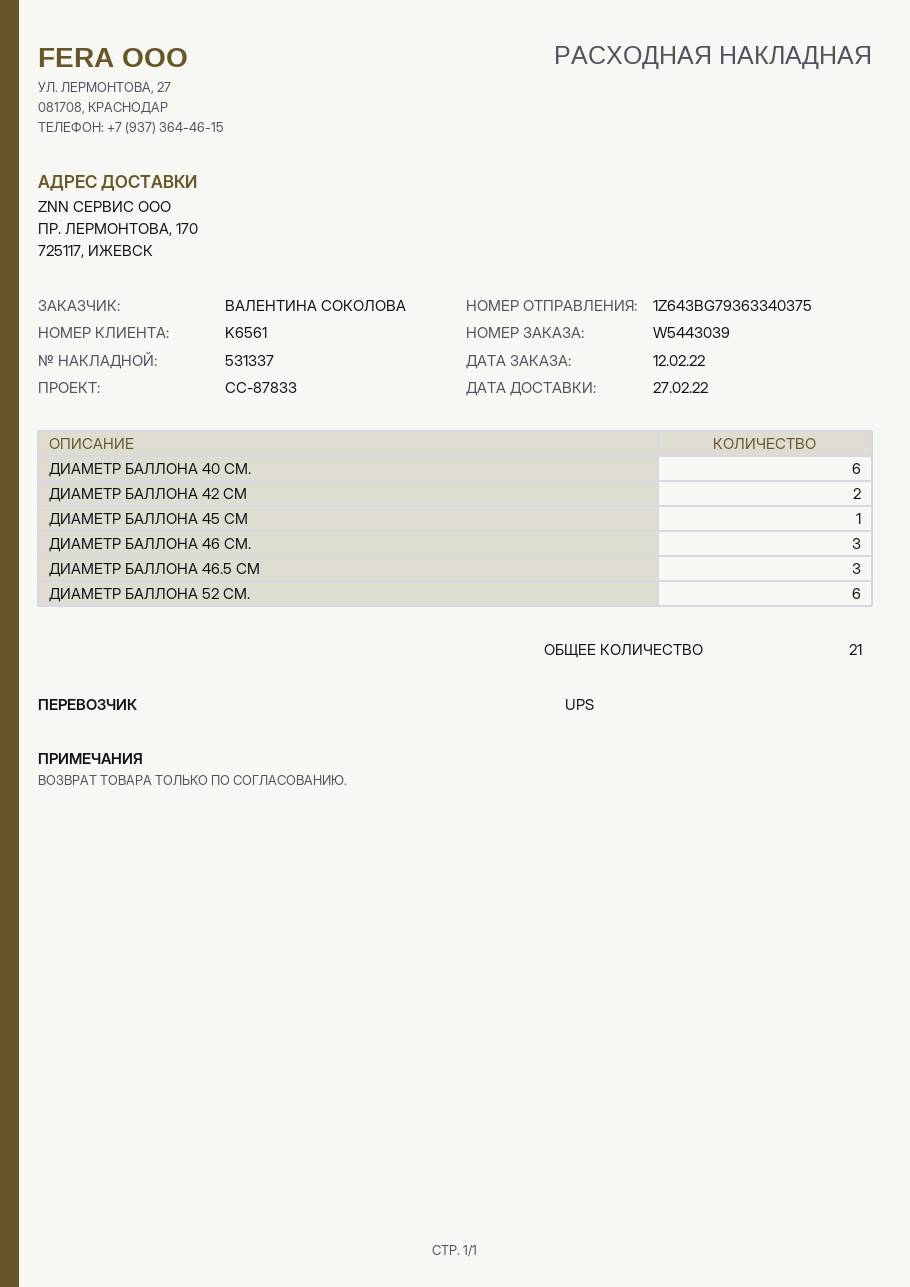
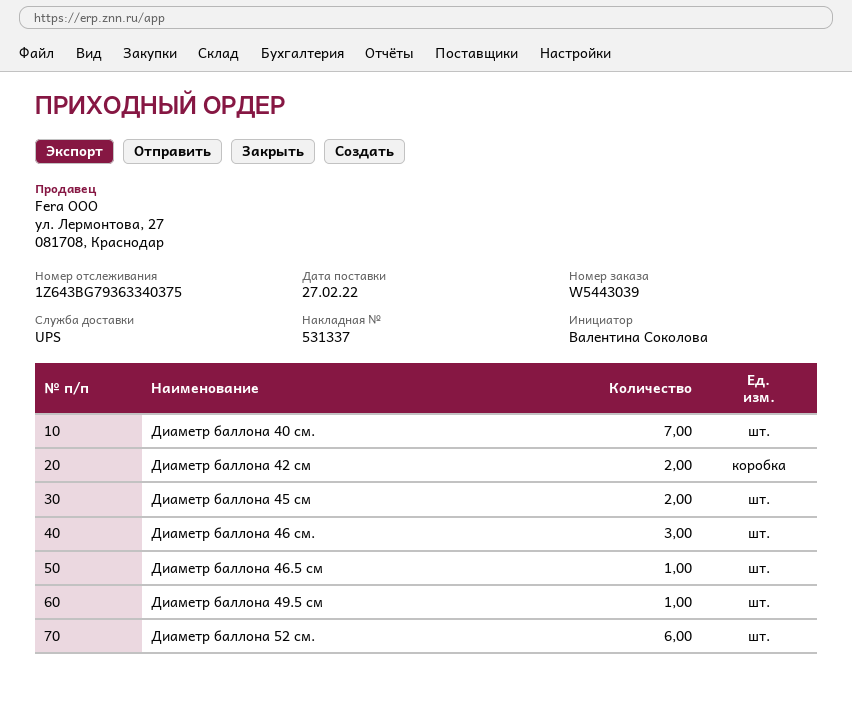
ДИАМЕТР БАЛЛОНА 40 СМ.: 6 -> 7
ДИАМЕТР БАЛЛОНА 45 СМ: 1 -> 2
ДИАМЕТР БАЛЛОНА 46.5 СМ: 3 -> 1
Диаметр баллона 49.5 см: none -> 1

